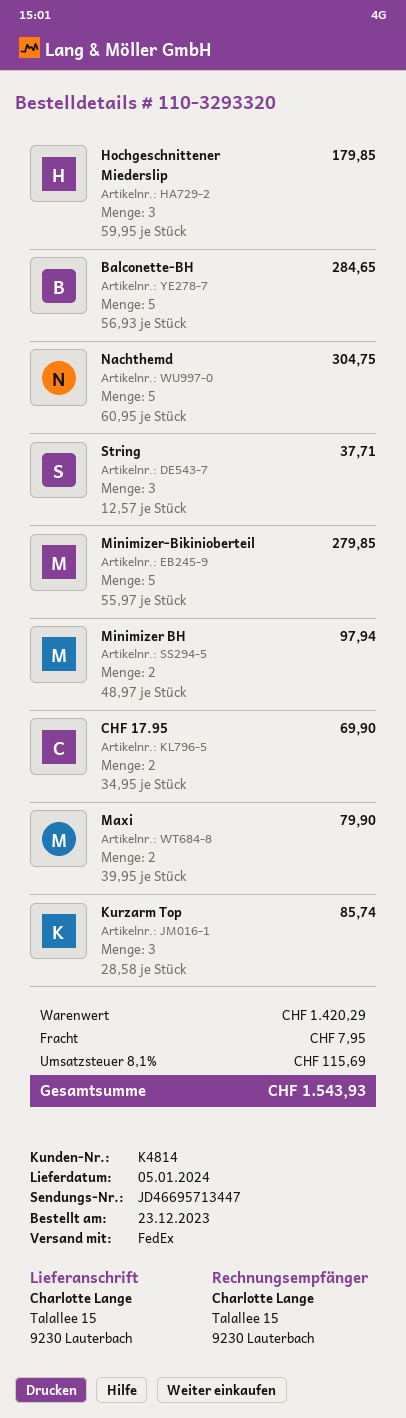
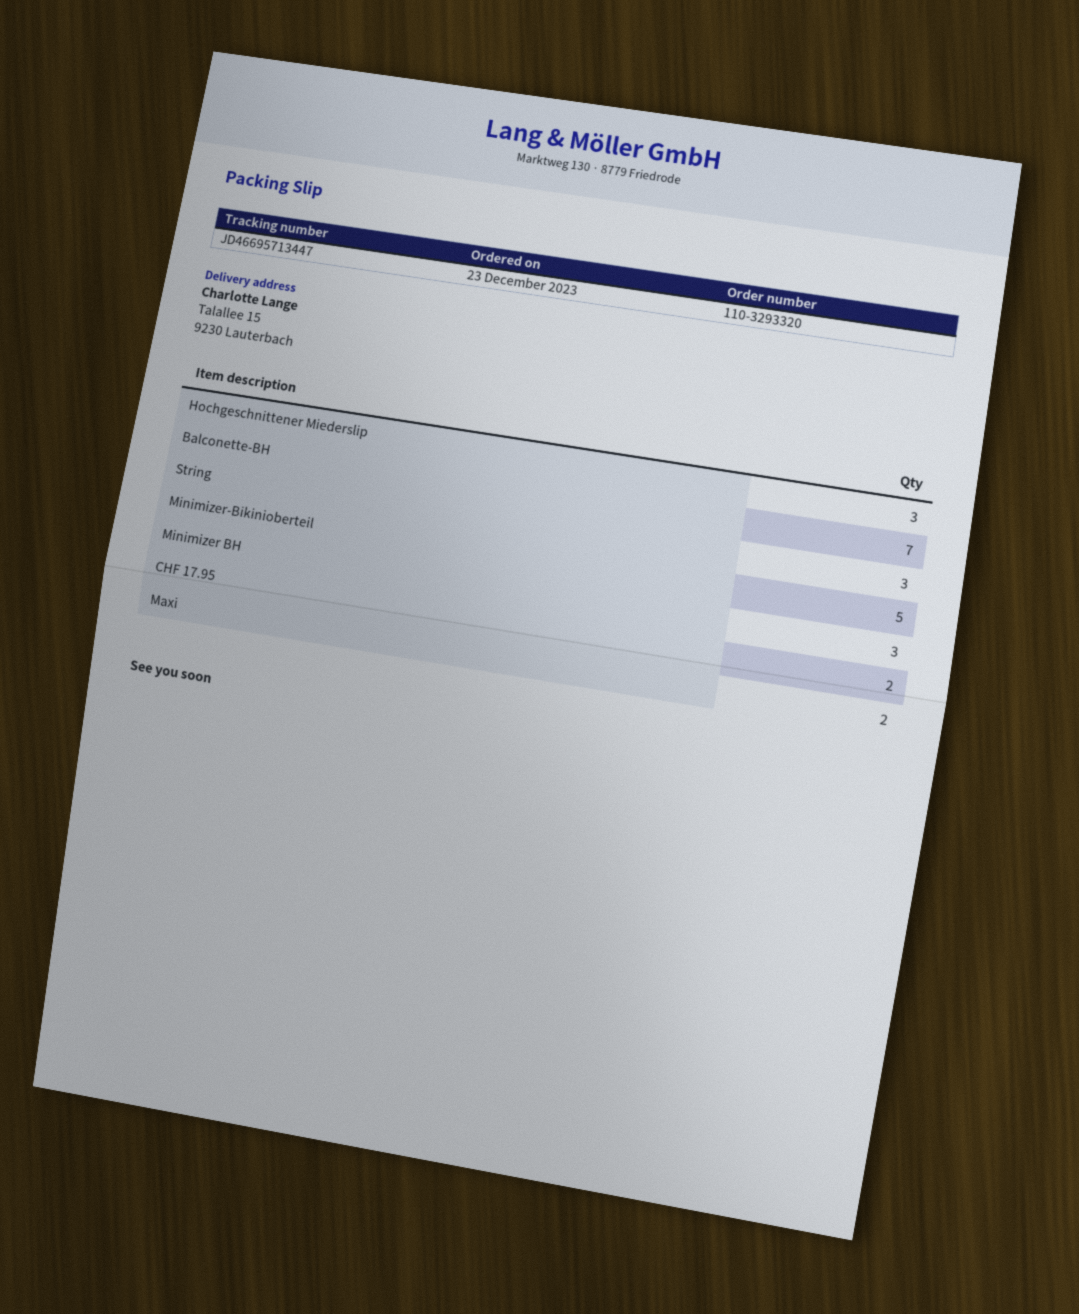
Balconette-BH: 5 -> 7
Nachthemd: 5 -> none
Minimizer BH: 2 -> 3
Kurzarm Top: 3 -> none

